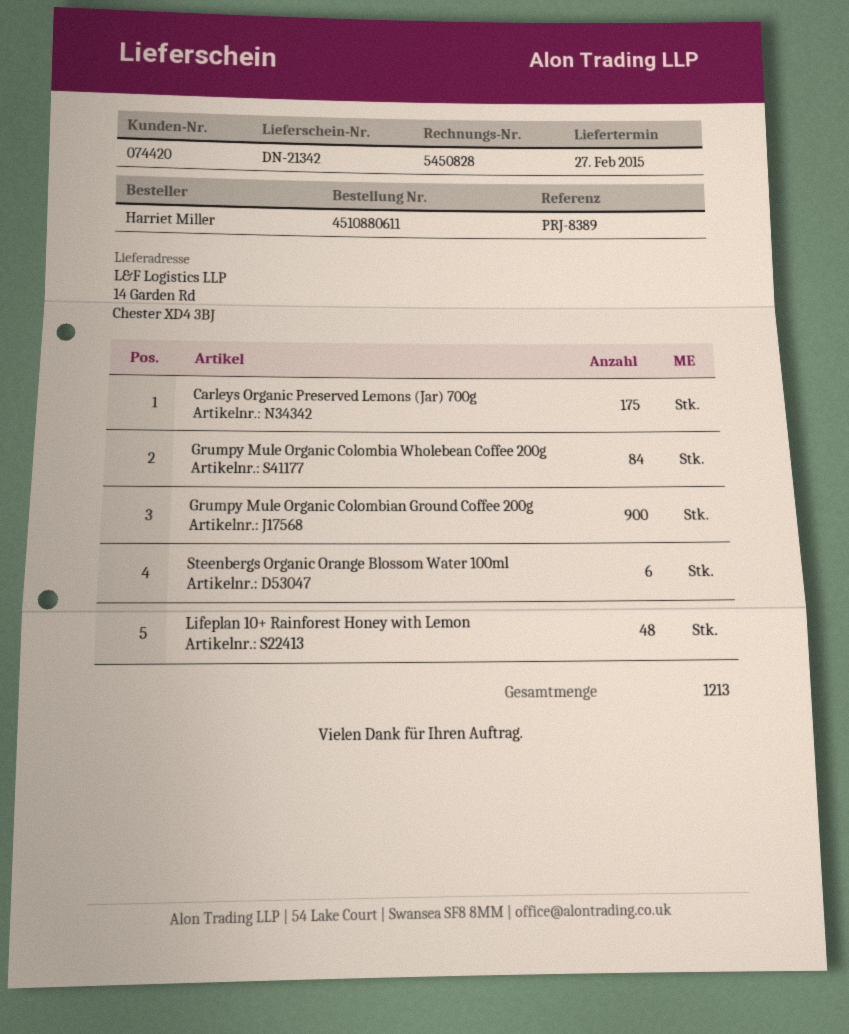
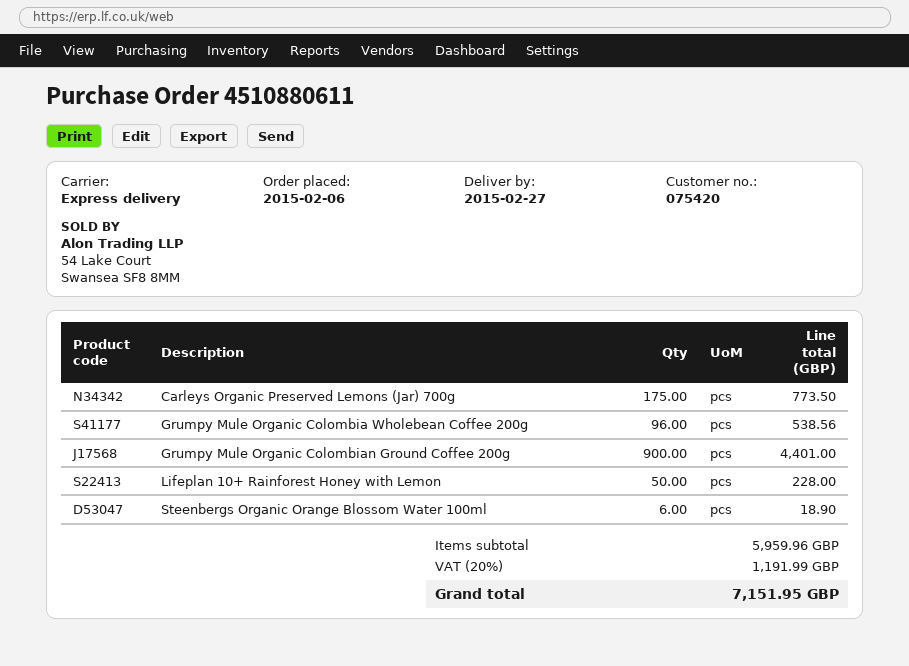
customer number: 074420 -> 075420
Grumpy Mule Organic Colombia Wholebean Coffee 200g: 84 -> 96
Lifeplan 10+ Rainforest Honey with Lemon: 48 -> 50

